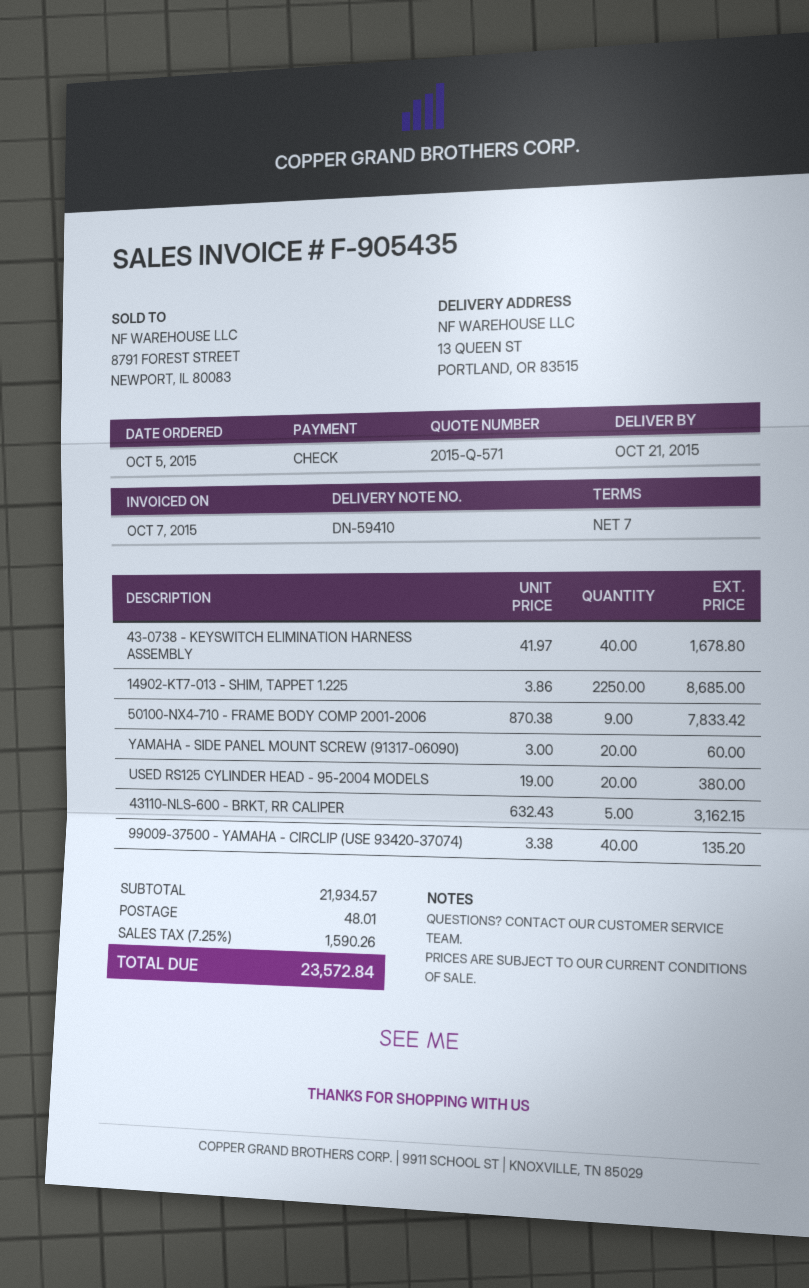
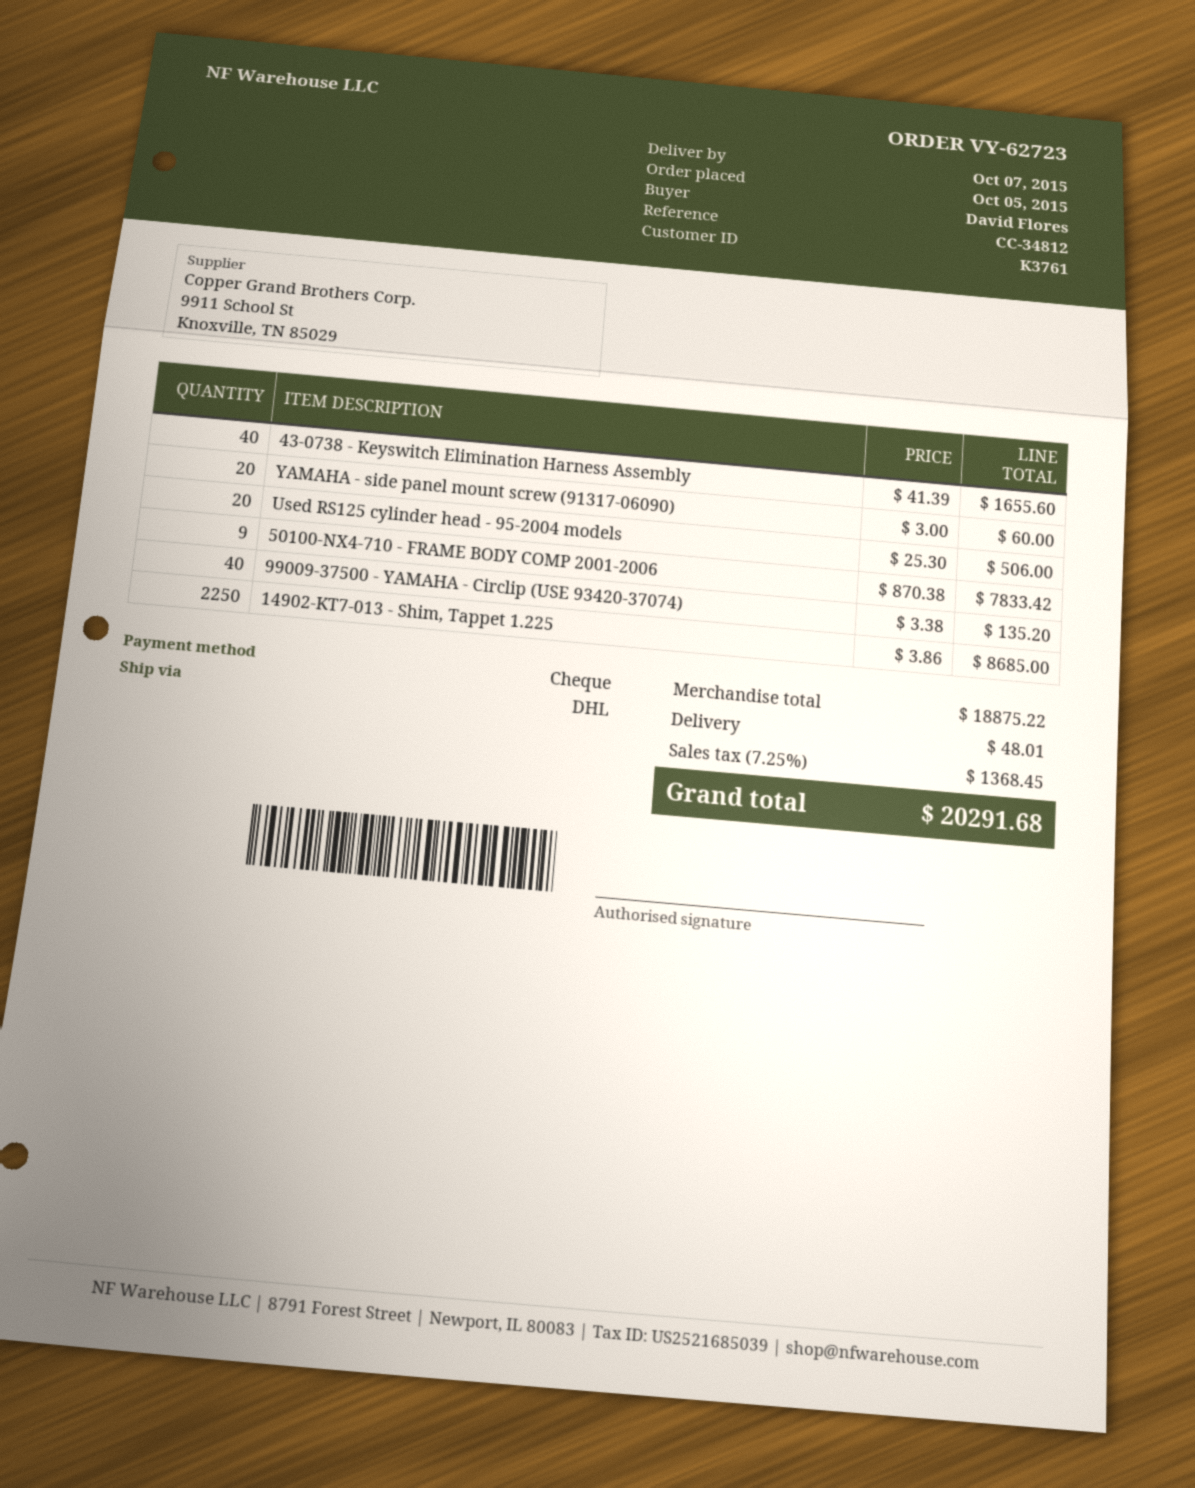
delivery date: 2015-10-21 -> 2015-10-07
43-0738 - KEYSWITCH ELIMINATION HARNESS ASSEMBLY: 40 x 41.97 = 1678.80 -> 40 x 41.39 = 1655.60
USED RS125 CYLINDER HEAD - 95-2004 MODELS: 20 x 19.00 = 380.00 -> 20 x 25.30 = 506.00
43110-NLS-600 - BRKT, RR CALIPER: 5 x 632.43 = 3162.15 -> none
subtotal: 21934.57 -> 18875.22
tax: 7.25% = 1590.26 -> 7.25% = 1368.45
total: 23572.84 -> 20291.68

